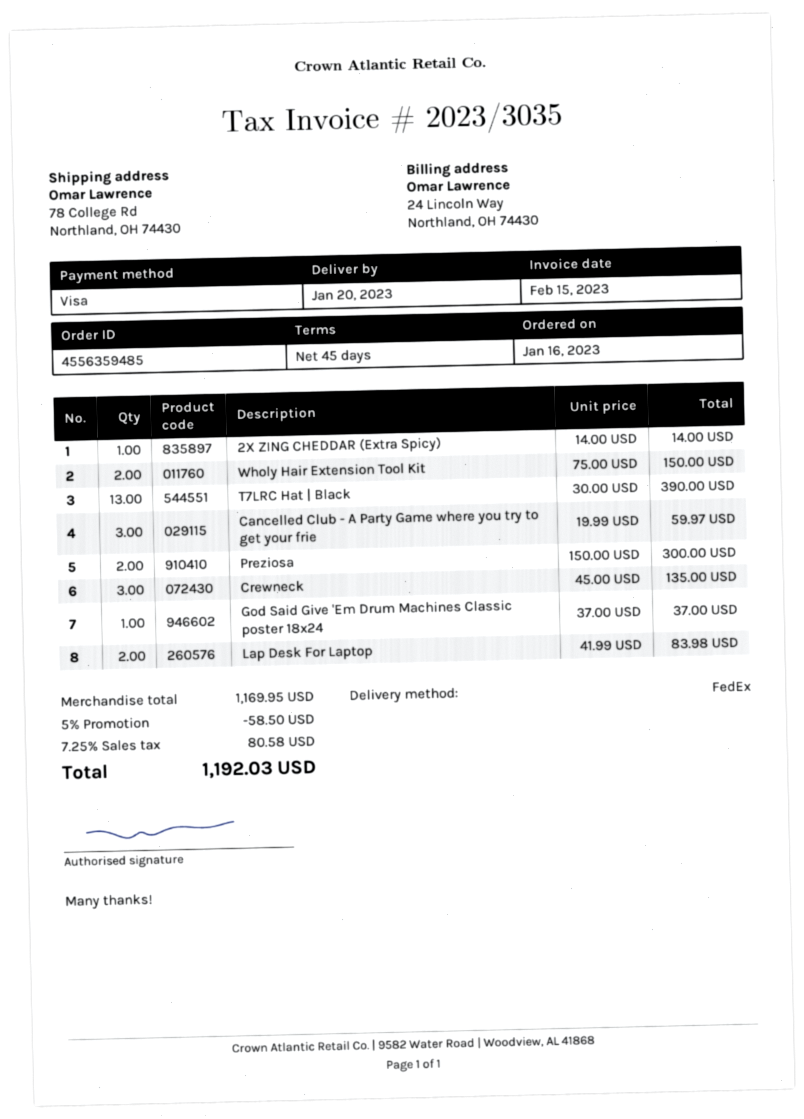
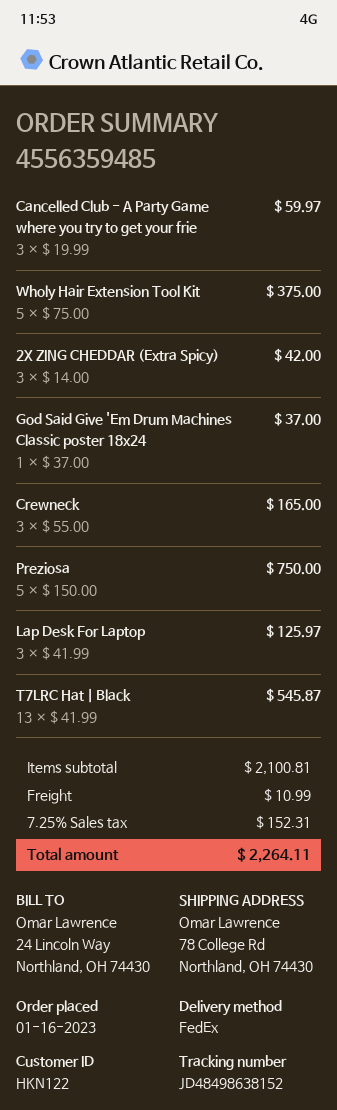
2X ZING CHEDDAR (Extra Spicy): 1 x 14.00 = 14.00 -> 3 x 14.00 = 42.00
Wholy Hair Extension Tool Kit: 2 x 75.00 = 150.00 -> 5 x 75.00 = 375.00
T7LRC Hat | Black: 13 x 30.00 = 390.00 -> 13 x 41.99 = 545.87
Preziosa: 2 x 150.00 = 300.00 -> 5 x 150.00 = 750.00
Crewneck: 3 x 45.00 = 135.00 -> 3 x 55.00 = 165.00
Lap Desk For Laptop: 2 x 41.99 = 83.98 -> 3 x 41.99 = 125.97
subtotal: 1169.95 -> 2100.81
discount: 5% = 58.50 -> none
shipping: none -> 10.99
tax: 7.25% = 80.58 -> 7.25% = 152.31
total: 1192.03 -> 2264.11

